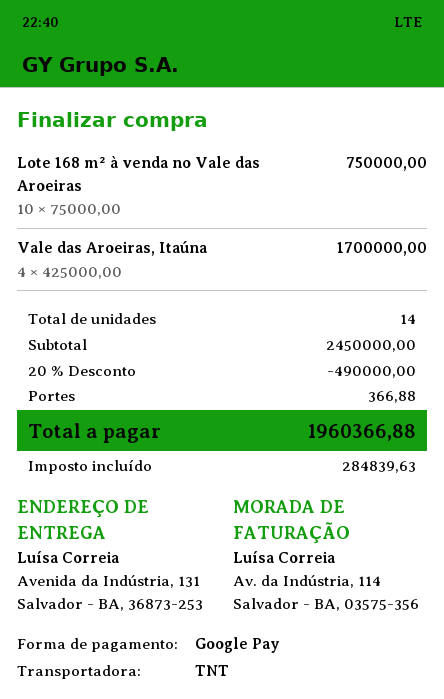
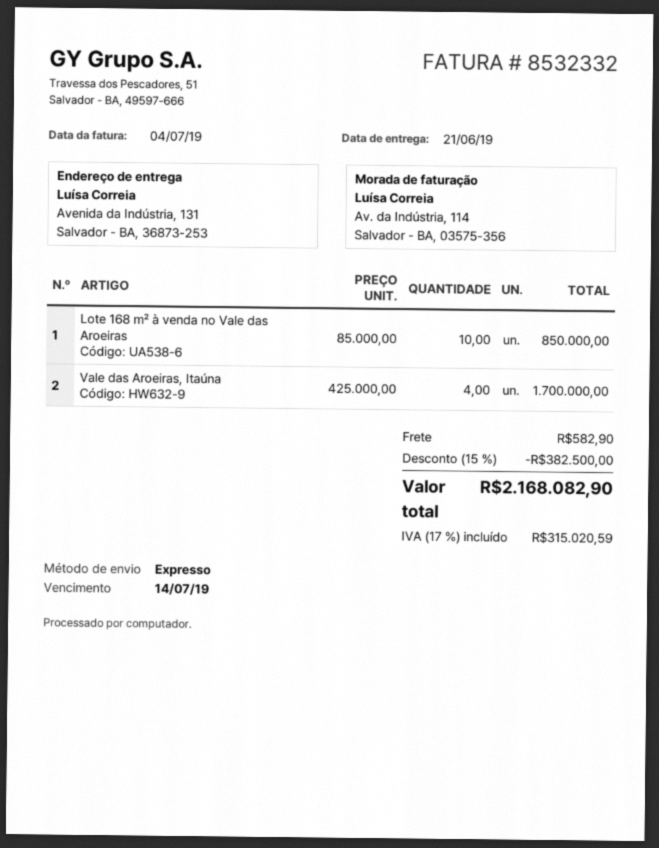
shipping method: TNT -> express
Lote 168 m² à venda no Vale das Aroeiras: 10 x 75000.00 = 750000.00 -> 10 x 85000.00 = 850000.00
discount: 20% = 490000.00 -> 15% = 382500.00
shipping: 366.88 -> 582.90
tax: 284839.63 -> 315020.59
total: 1960366.88 -> 2168082.90

